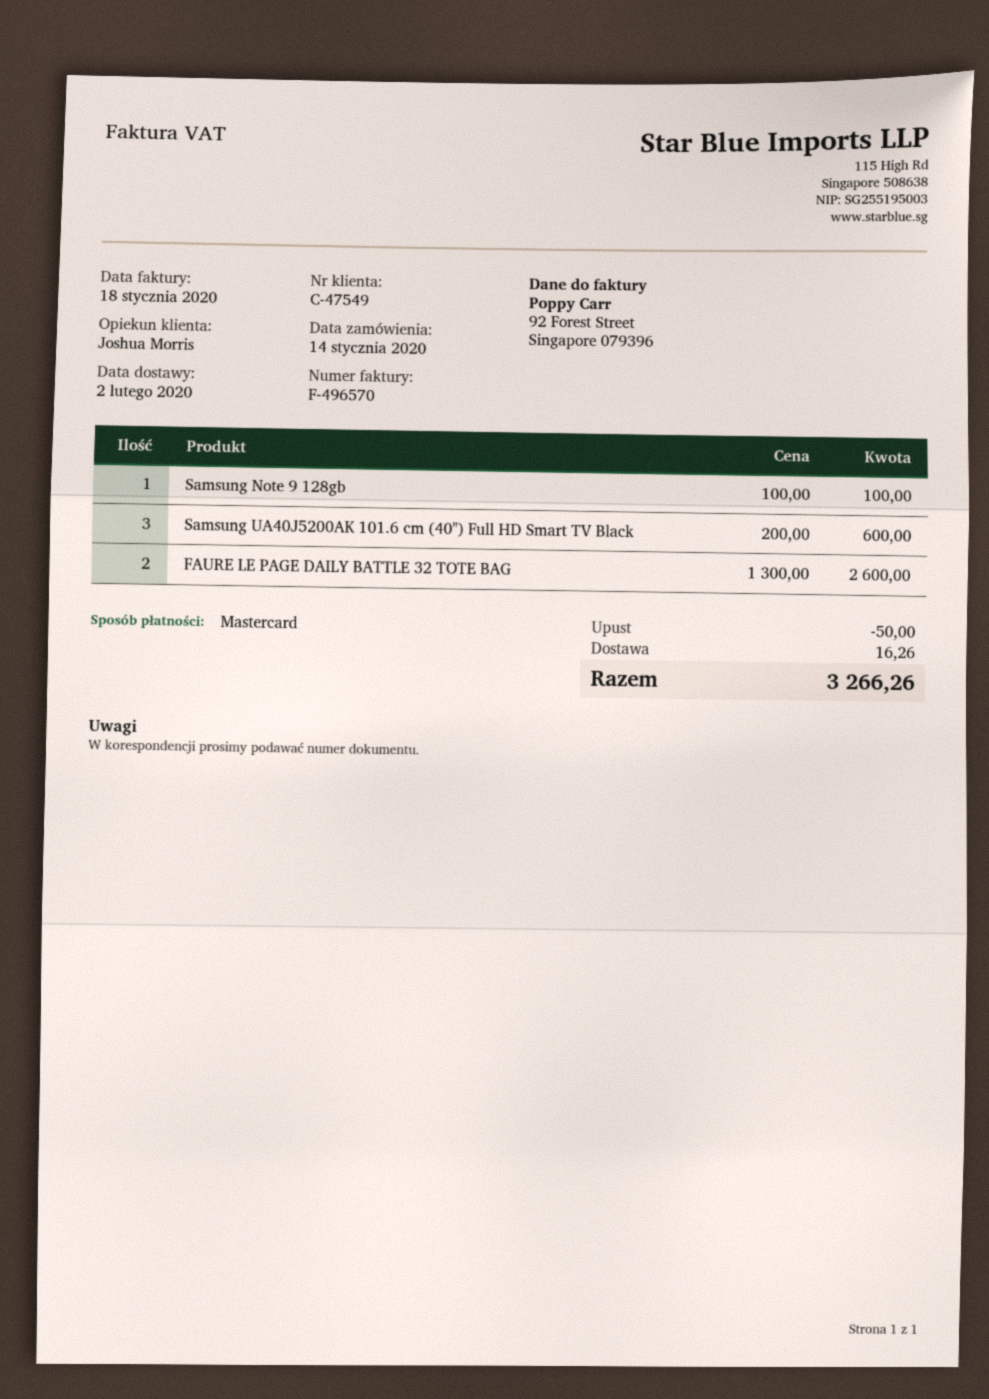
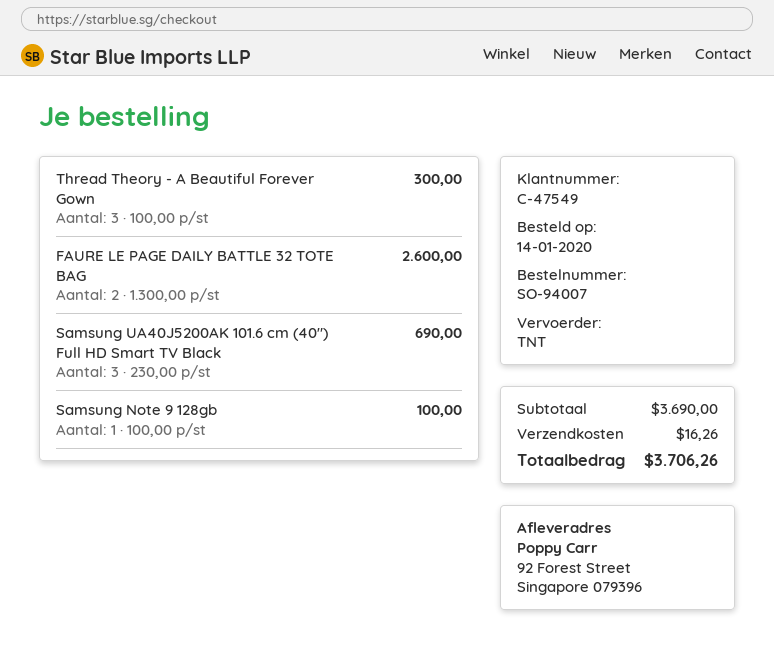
Samsung UA40J5200AK 101.6 cm (40") Full HD Smart TV Black: 3 x 200.00 = 600.00 -> 3 x 230.00 = 690.00
Thread Theory - A Beautiful Forever Gown: none -> 3 x 100.00 = 300.00
discount: 50.00 -> none
total: 3266.26 -> 3706.26

